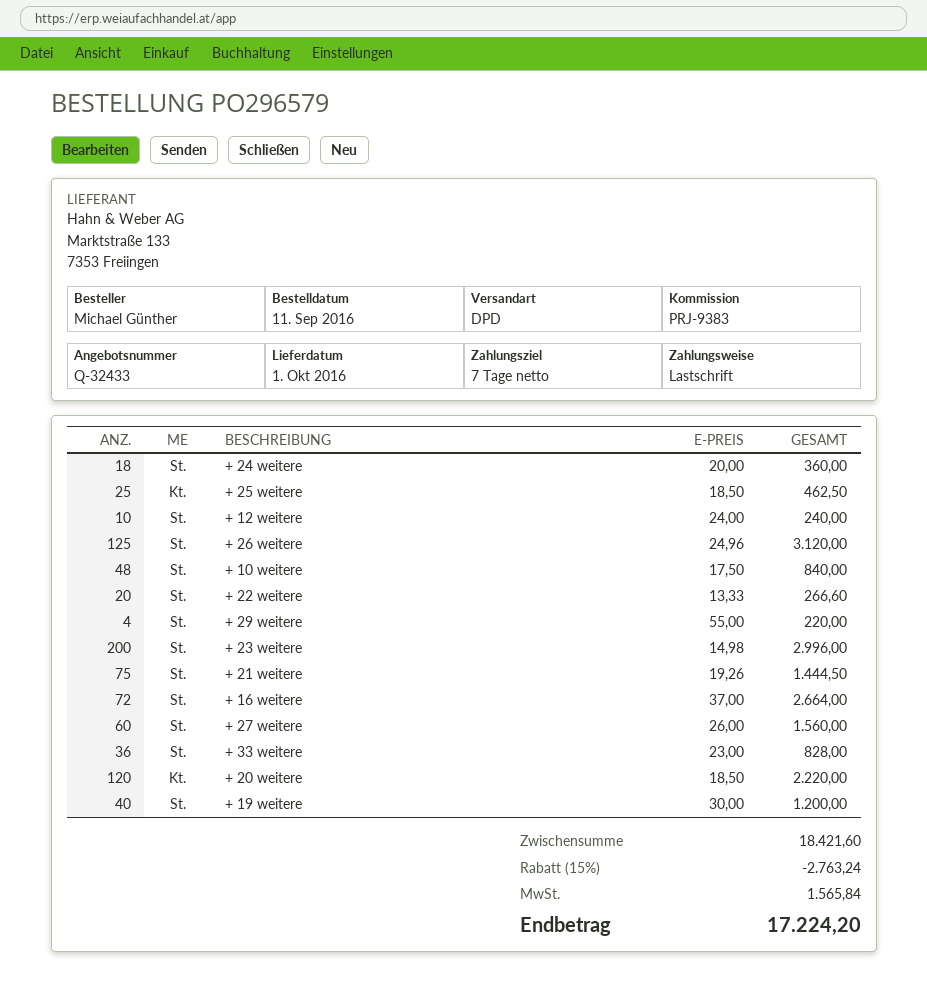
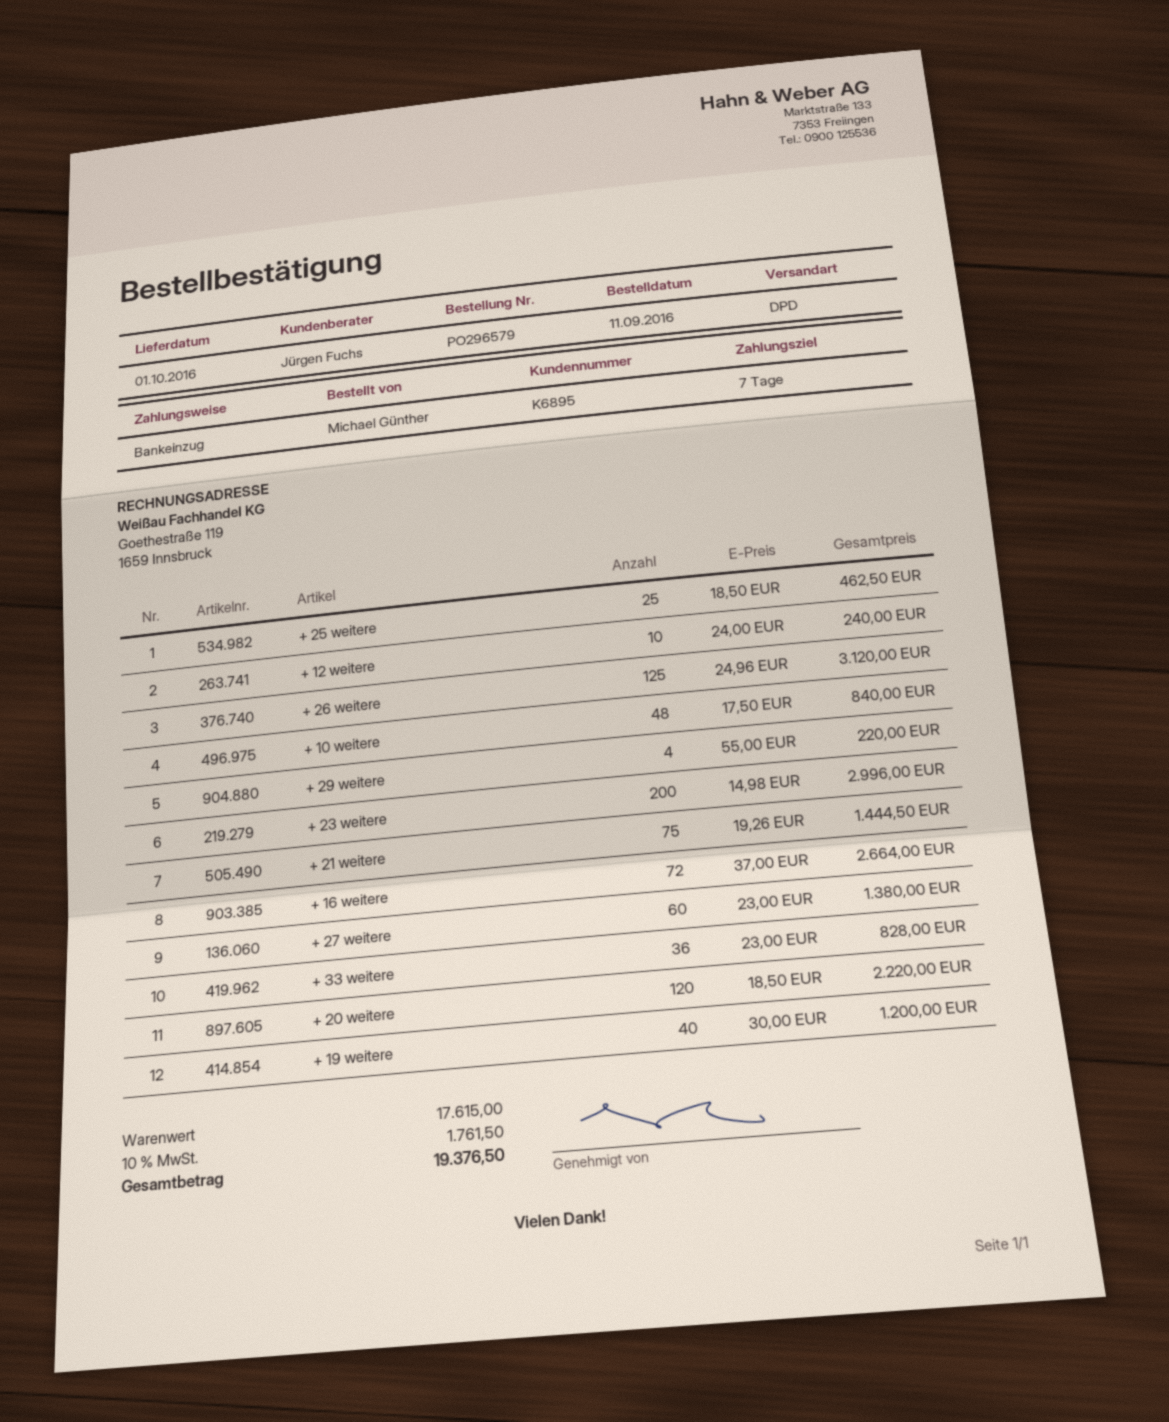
+ 24 weitere: 18 x 20.00 = 360.00 -> none
+ 22 weitere: 20 x 13.33 = 266.60 -> none
+ 27 weitere: 60 x 26.00 = 1560.00 -> 60 x 23.00 = 1380.00
subtotal: 18421.60 -> 17615.00
discount: 15% = 2763.24 -> none
tax: 1565.84 -> 1761.50
total: 17224.20 -> 19376.50

